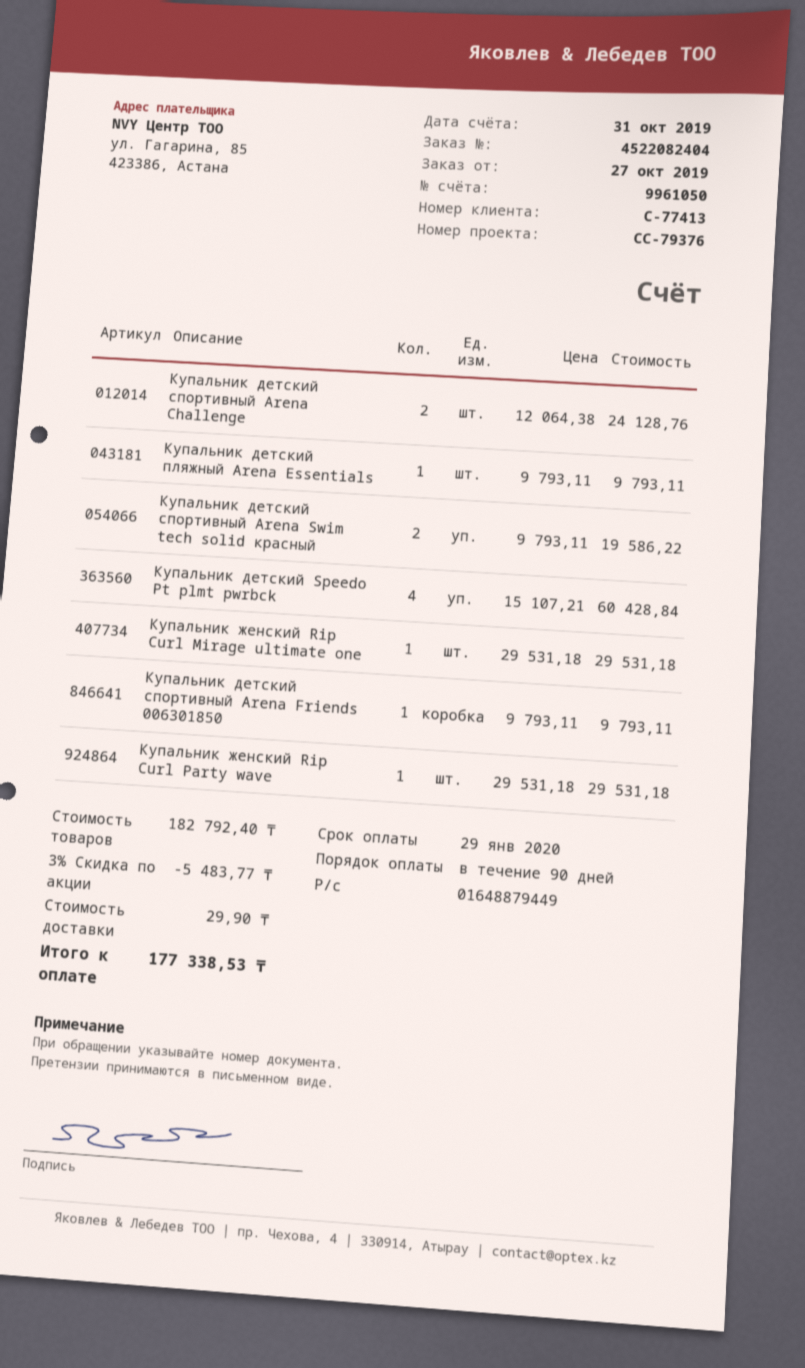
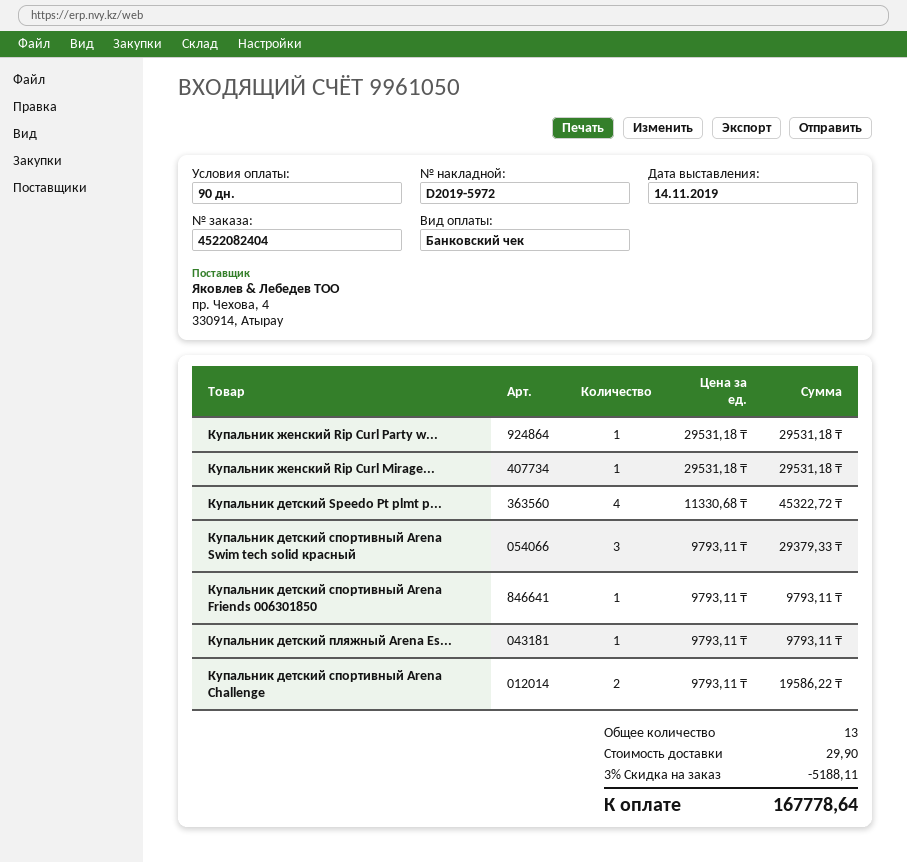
invoice date: 2019-10-31 -> 2019-11-14
Купальник детский спортивный Arena Challenge: 2 x 12064.38 = 24128.76 -> 2 x 9793.11 = 19586.22
Купальник детский спортивный Arena Swim tech solid красный: 2 x 9793.11 = 19586.22 -> 3 x 9793.11 = 29379.33
Купальник детский Speedo Pt plmt pwrbck: 4 x 15107.21 = 60428.84 -> 4 x 11330.68 = 45322.72
discount: 3% = 5483.77 -> 3% = 5188.11
total: 177338.53 -> 167778.64

